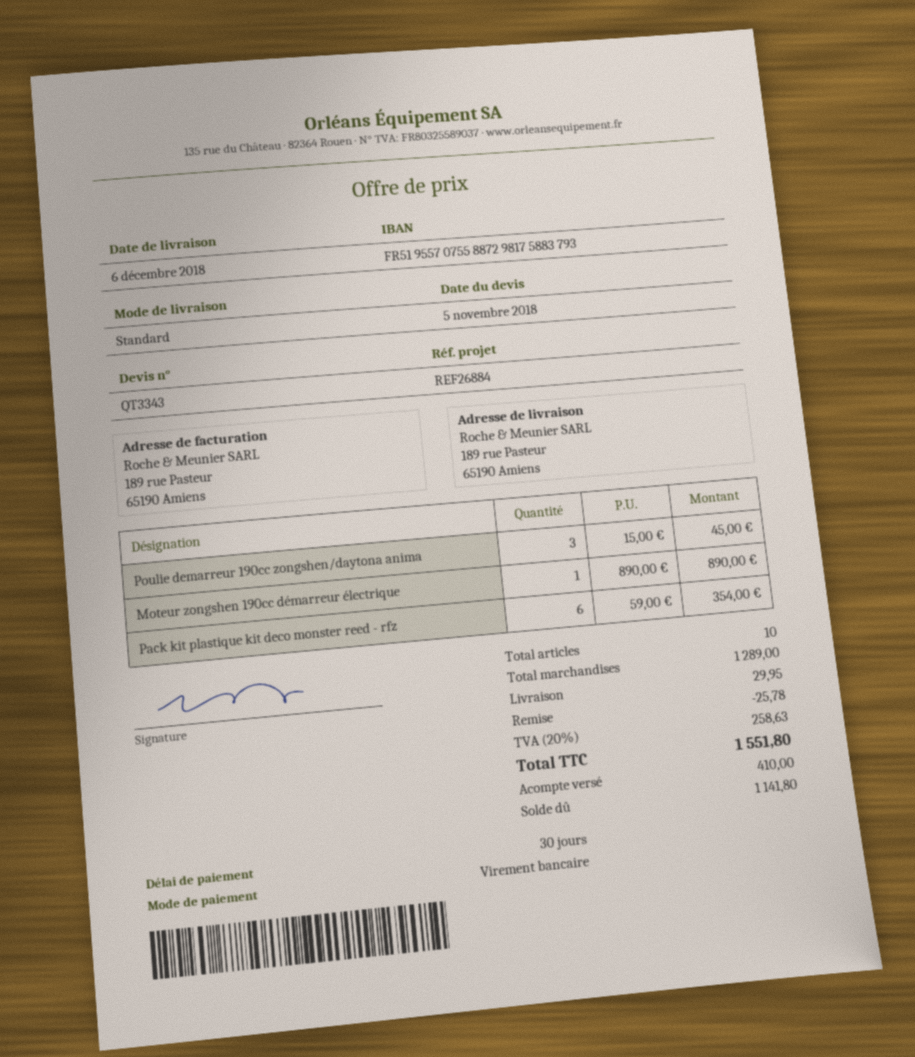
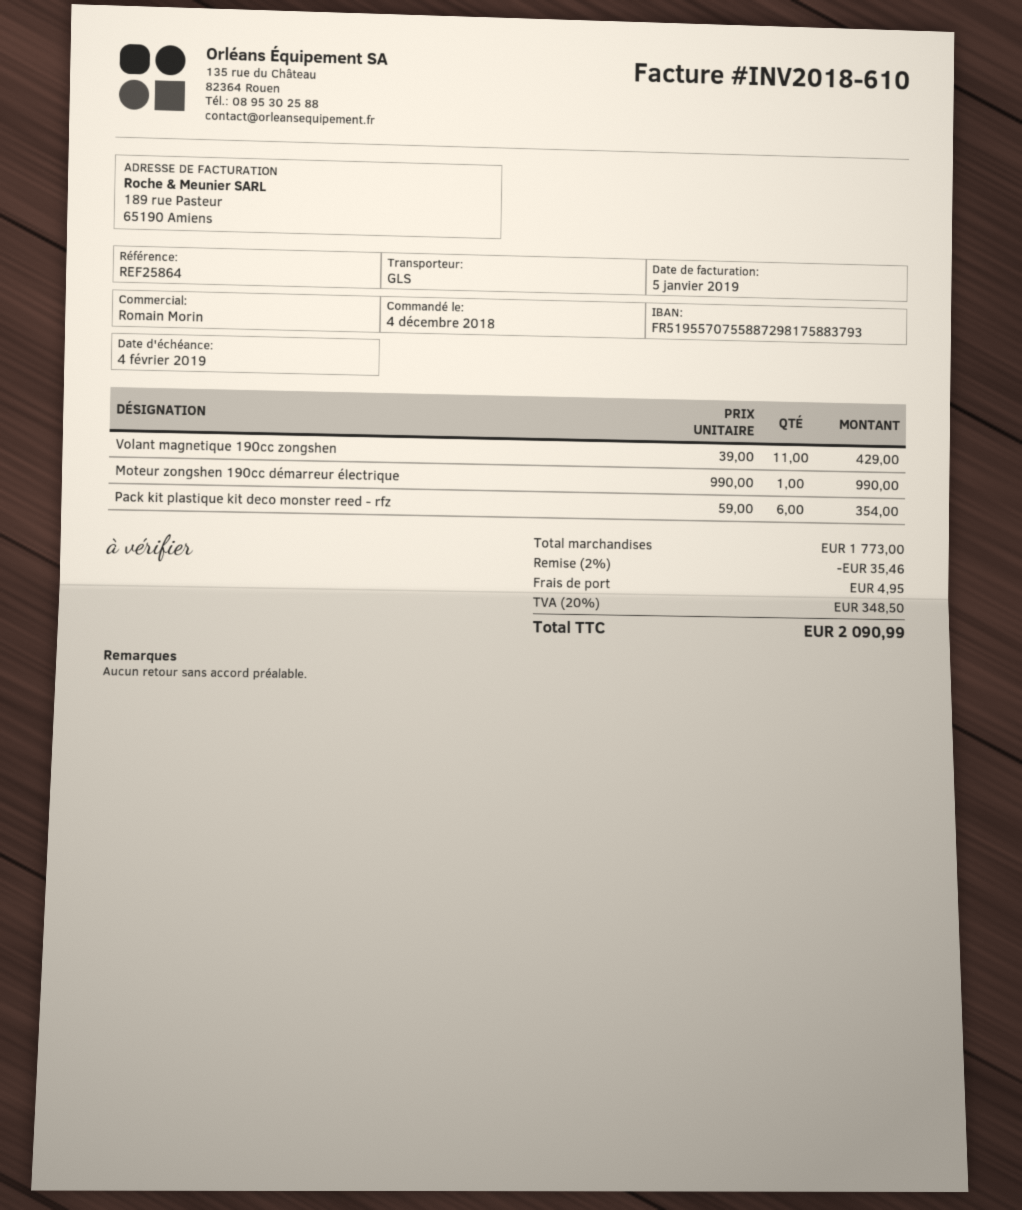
reference: REF26884 -> REF25864
shipping method: standard -> GLS
Poulie demarreur 190cc zongshen/daytona anima: 3 x 15.00 = 45.00 -> none
Moteur zongshen 190cc démarreur électrique: 1 x 890.00 = 890.00 -> 1 x 990.00 = 990.00
Volant magnetique 190cc zongshen: none -> 11 x 39.00 = 429.00
subtotal: 1289.00 -> 1773.00
discount: 25.78 -> 35.46
shipping: 29.95 -> 4.95
tax: 20% = 258.63 -> 20% = 348.50
total: 1551.80 -> 2090.99

